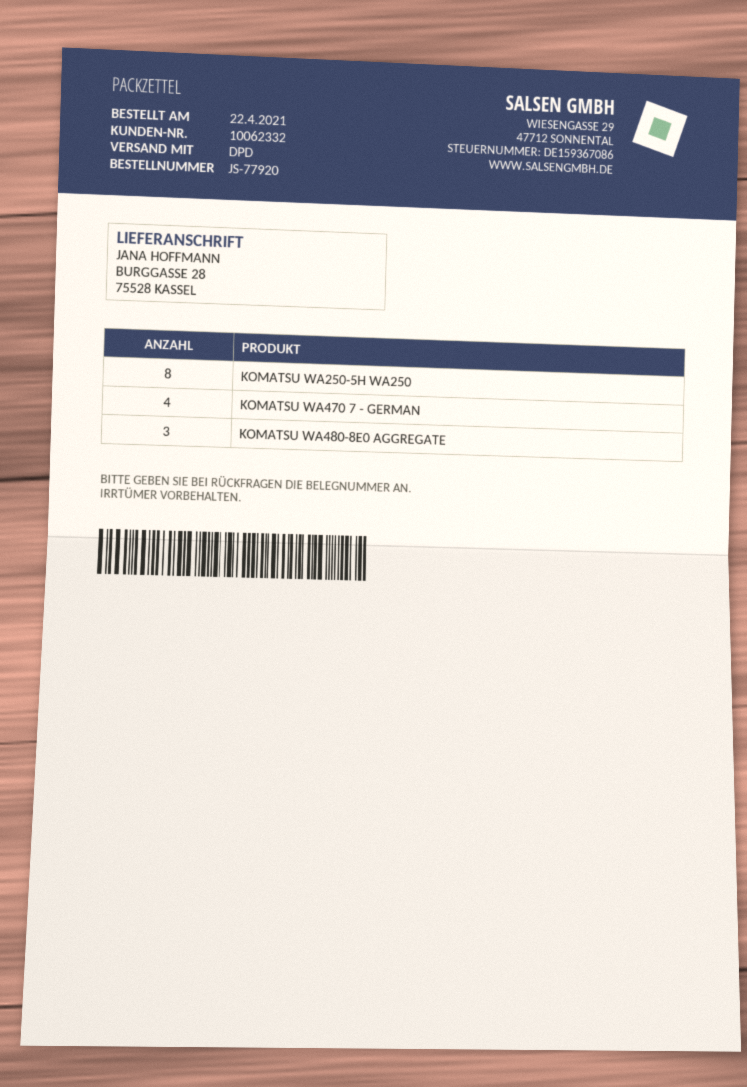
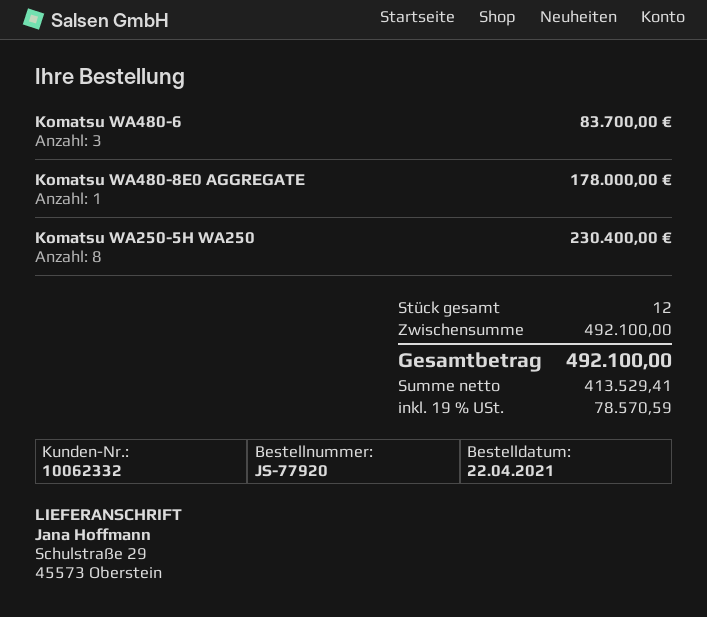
ship to: BURGGASSE 28, 75528 KASSEL -> Schulstraße 29, 45573 Oberstein
KOMATSU WA470 7 - GERMAN: 4 -> none
KOMATSU WA480-8E0 AGGREGATE: 3 -> 1
Komatsu WA480-6: none -> 3

